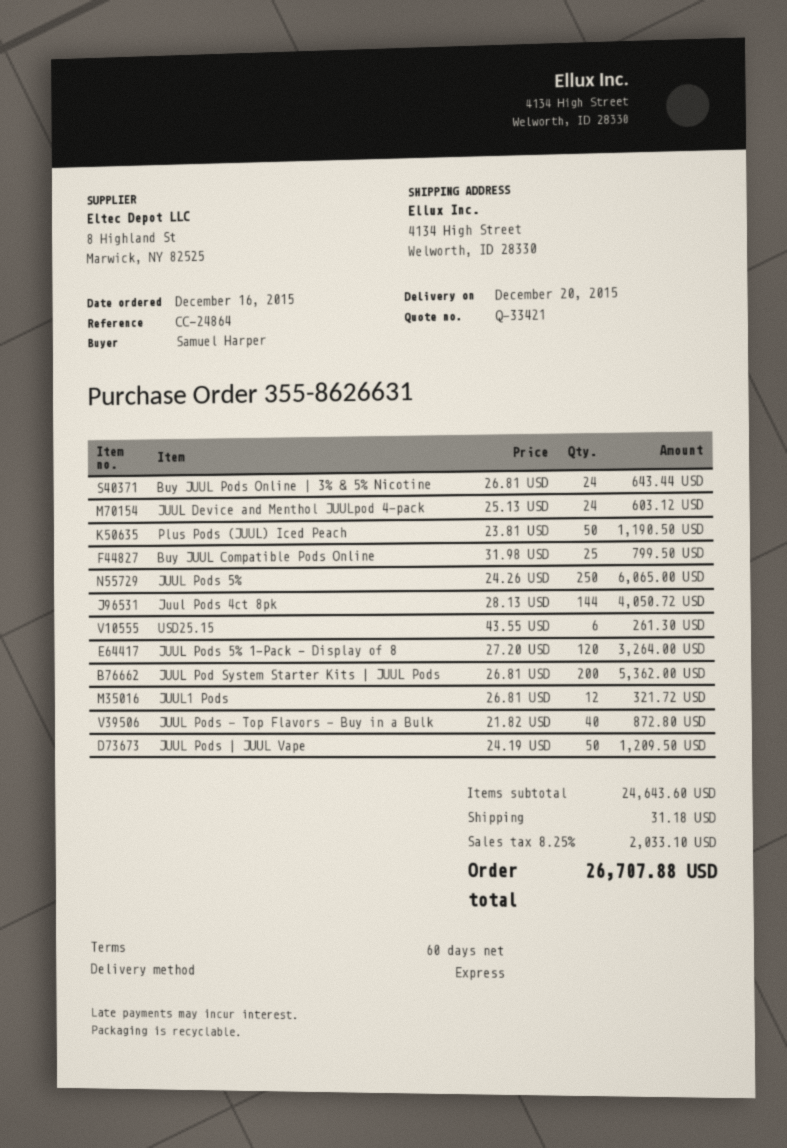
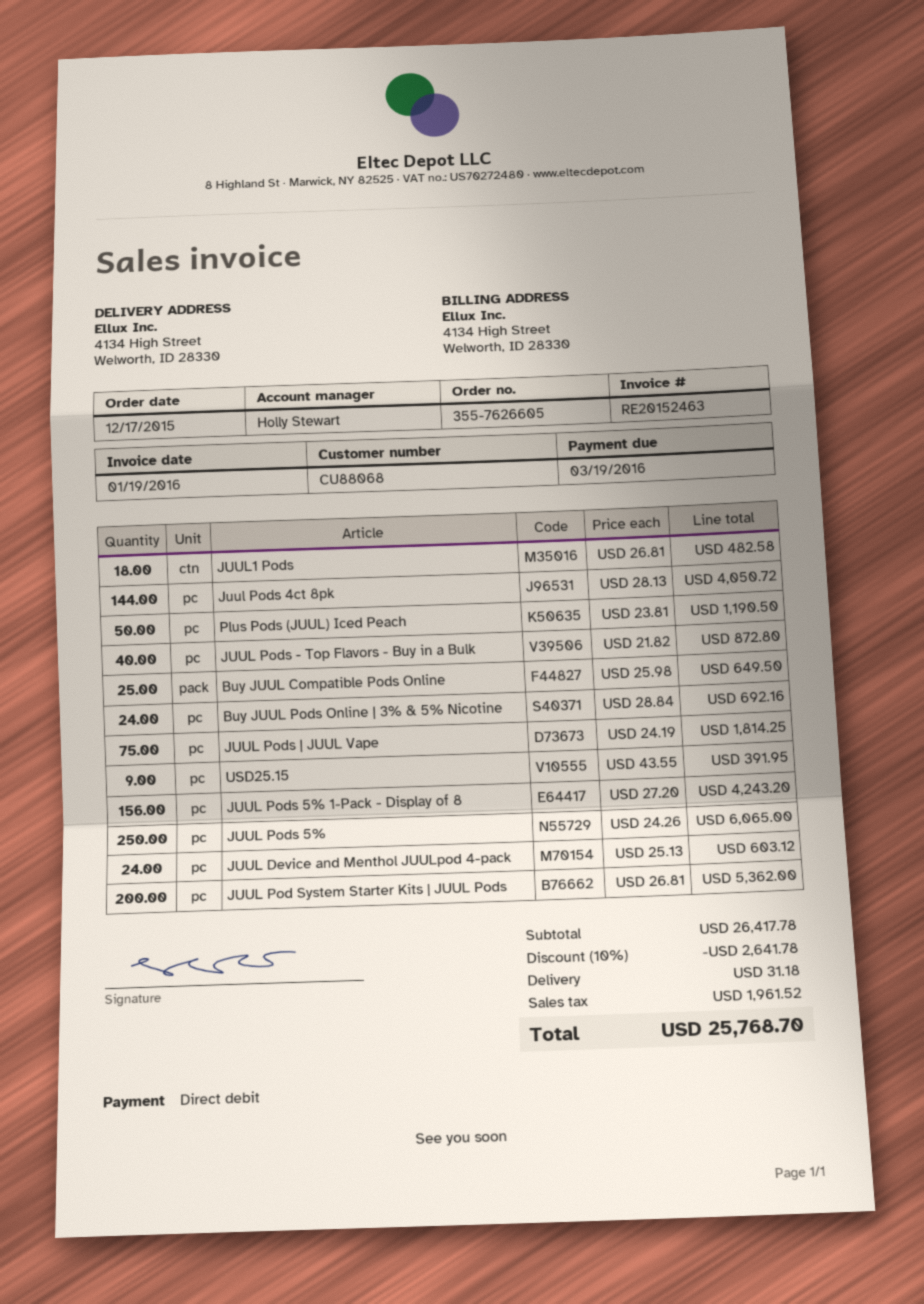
order number: 355-8626631 -> 355-7626605
order date: 2015-12-16 -> 2015-12-17
Buy JUUL Pods Online | 3% & 5% Nicotine: 24 x 26.81 = 643.44 -> 24 x 28.84 = 692.16
Buy JUUL Compatible Pods Online: 25 x 31.98 = 799.50 -> 25 x 25.98 = 649.50
USD25.15: 6 x 43.55 = 261.30 -> 9 x 43.55 = 391.95
JUUL Pods 5% 1-Pack - Display of 8: 120 x 27.20 = 3264.00 -> 156 x 27.20 = 4243.20
JUUL1 Pods: 12 x 26.81 = 321.72 -> 18 x 26.81 = 482.58
JUUL Pods | JUUL Vape: 50 x 24.19 = 1209.50 -> 75 x 24.19 = 1814.25
subtotal: 24643.60 -> 26417.78
discount: none -> 10% = 2641.78
tax: 2033.10 -> 1961.52
total: 26707.88 -> 25768.70

